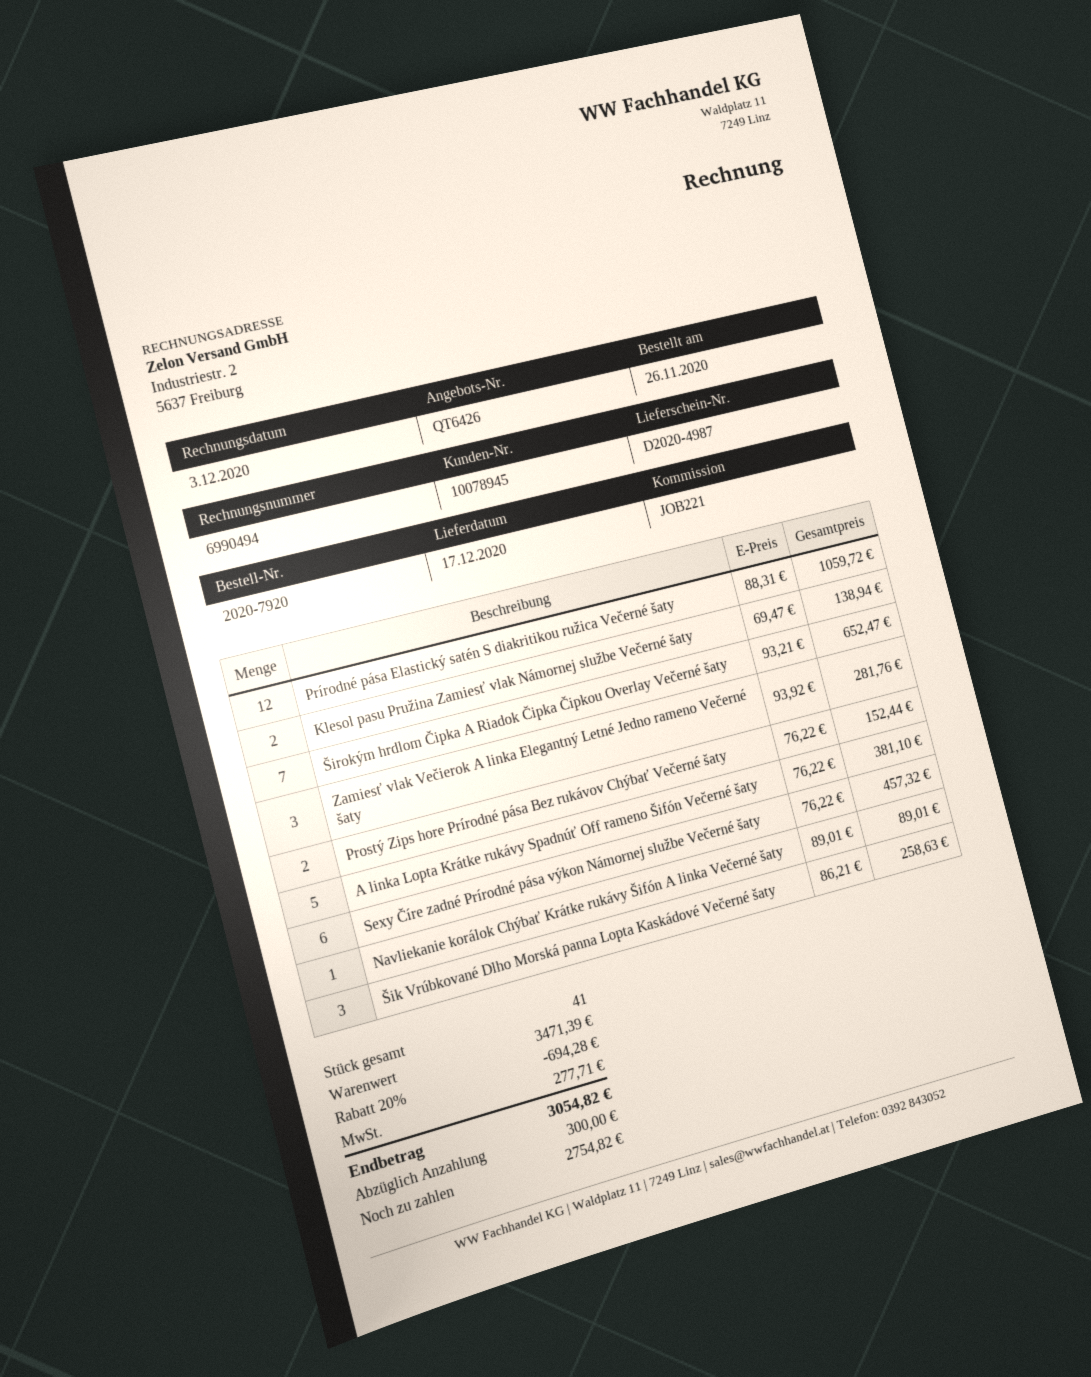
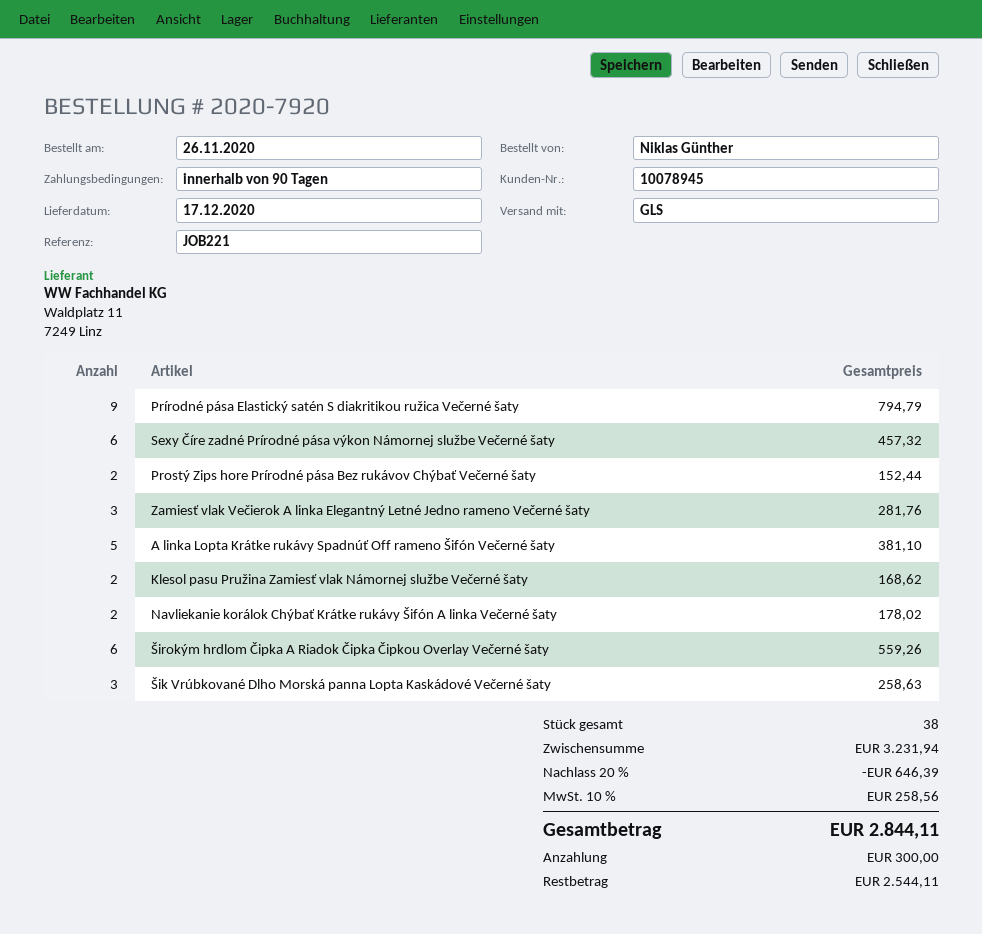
Prírodné pása Elastický satén S diakritikou ružica Večerné šaty: 12 for 1059.72 -> 9 for 794.79
Klesol pasu Pružina Zamiesť vlak Námornej službe Večerné šaty: 2 for 138.94 -> 2 for 168.62
Širokým hrdlom Čipka A Riadok Čipka Čipkou Overlay Večerné šaty: 7 for 652.47 -> 6 for 559.26
Navliekanie korálok Chýbať Krátke rukávy Šifón A linka Večerné šaty: 1 for 89.01 -> 2 for 178.02
total quantity: 41 -> 38
subtotal: 3471.39 -> 3231.94
discount: 20% = 694.28 -> 20% = 646.39
tax: 277.71 -> 258.56
total: 3054.82 -> 2844.11
balance: 2754.82 -> 2544.11

